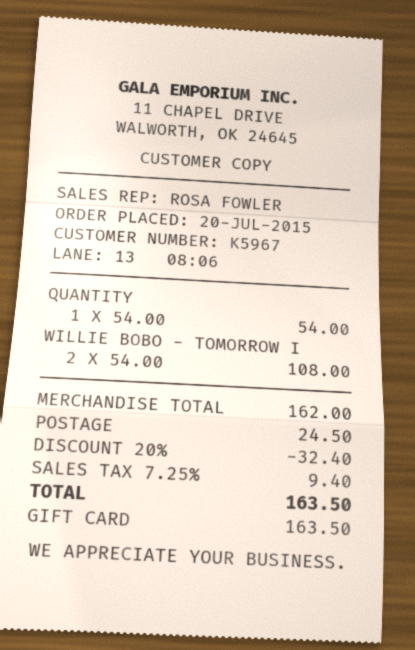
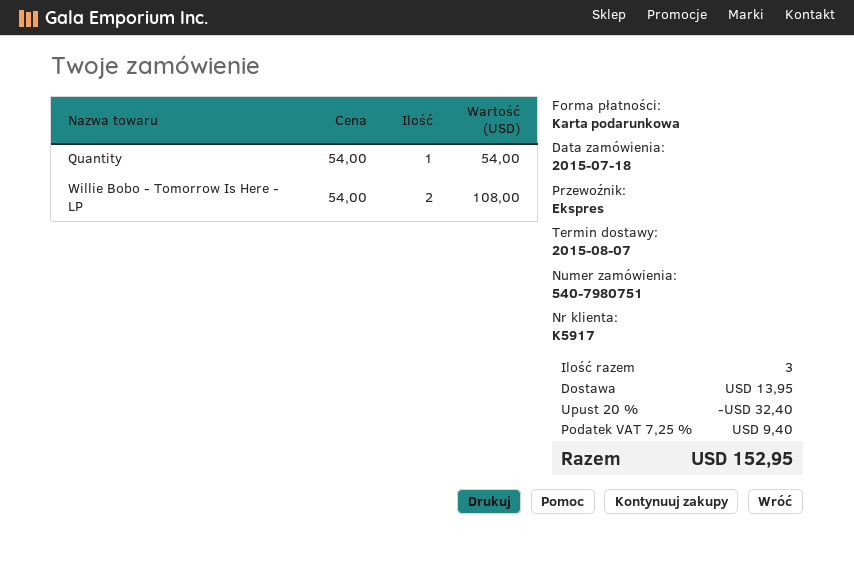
order date: 2015-07-20 -> 2015-07-18
customer number: K5967 -> K5917
shipping: 24.50 -> 13.95
total: 163.50 -> 152.95

